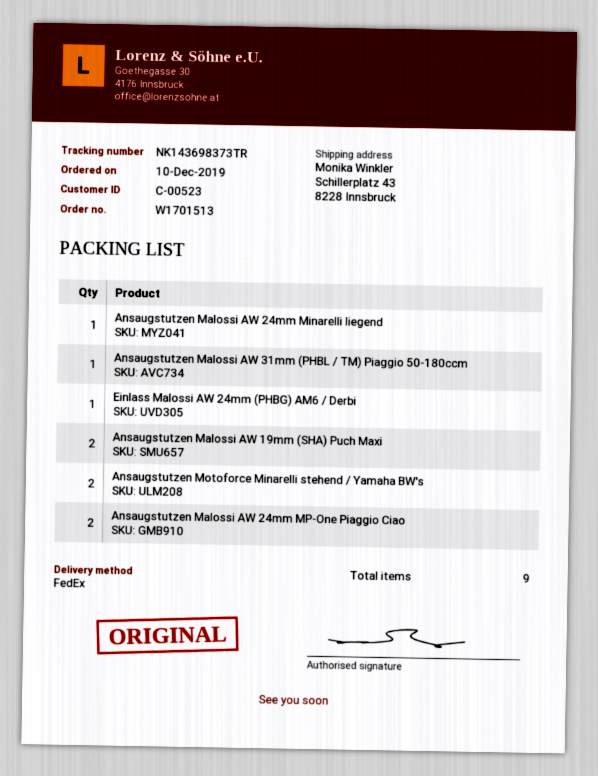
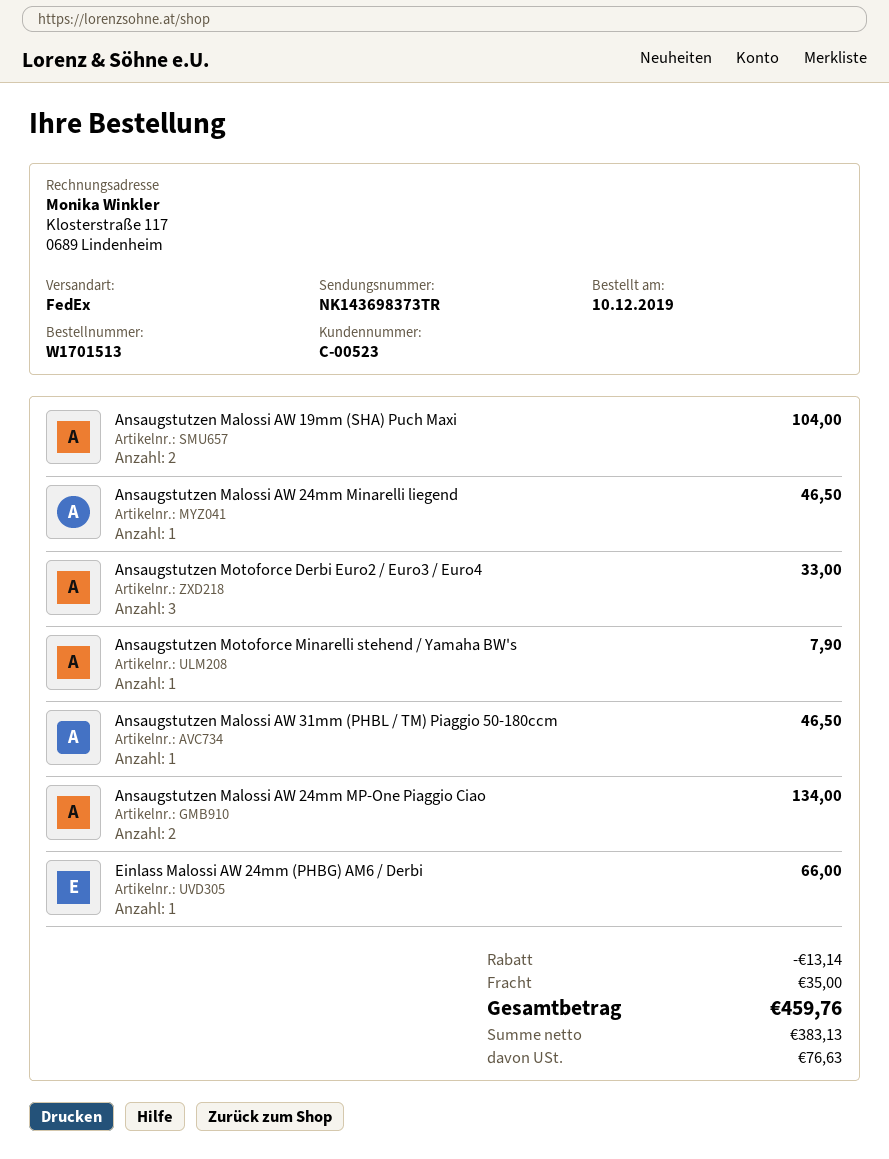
Ansaugstutzen Motoforce Minarelli stehend / Yamaha BW's: 2 -> 1
Ansaugstutzen Motoforce Derbi Euro2 / Euro3 / Euro4: none -> 3

